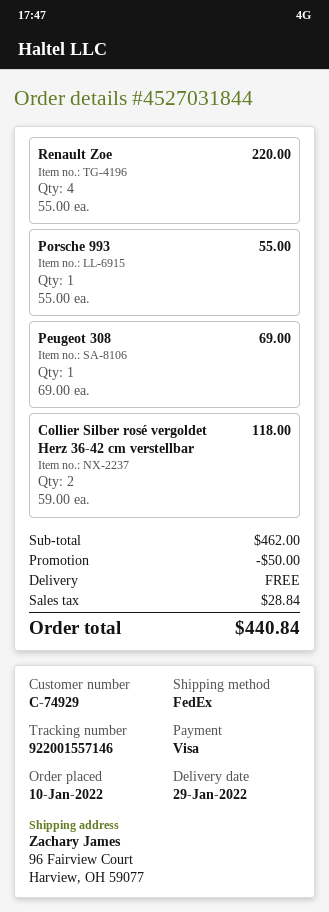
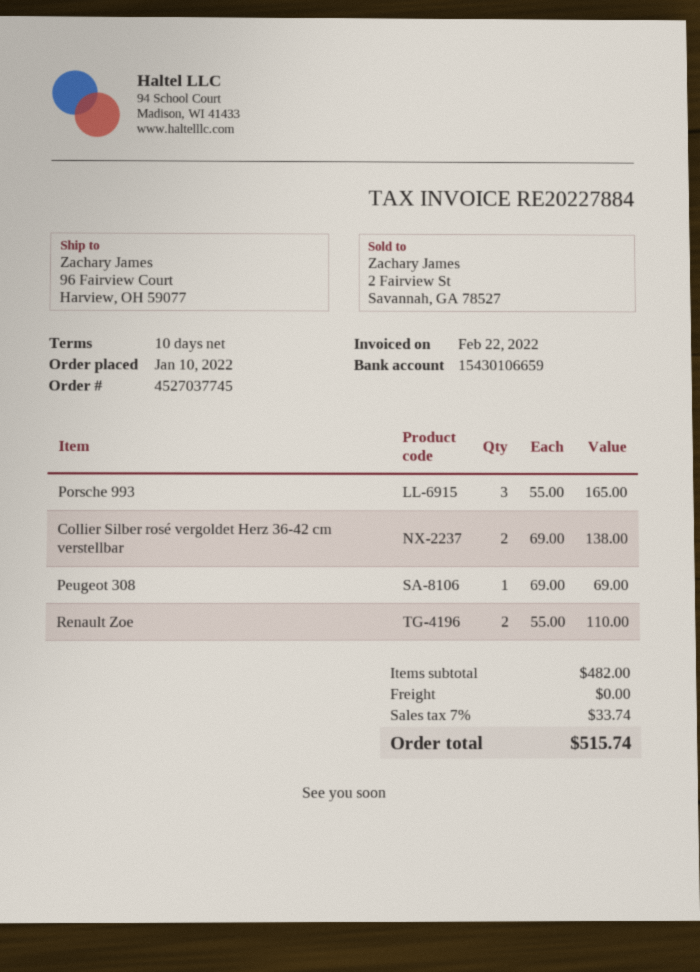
order number: 4527031844 -> 4527037745
Renault Zoe: 4 x 55.00 = 220.00 -> 2 x 55.00 = 110.00
Porsche 993: 1 x 55.00 = 55.00 -> 3 x 55.00 = 165.00
Collier Silber rosé vergoldet Herz 36-42 cm verstellbar: 2 x 59.00 = 118.00 -> 2 x 69.00 = 138.00
subtotal: 462.00 -> 482.00
discount: 50.00 -> none
tax: 28.84 -> 33.74
total: 440.84 -> 515.74

